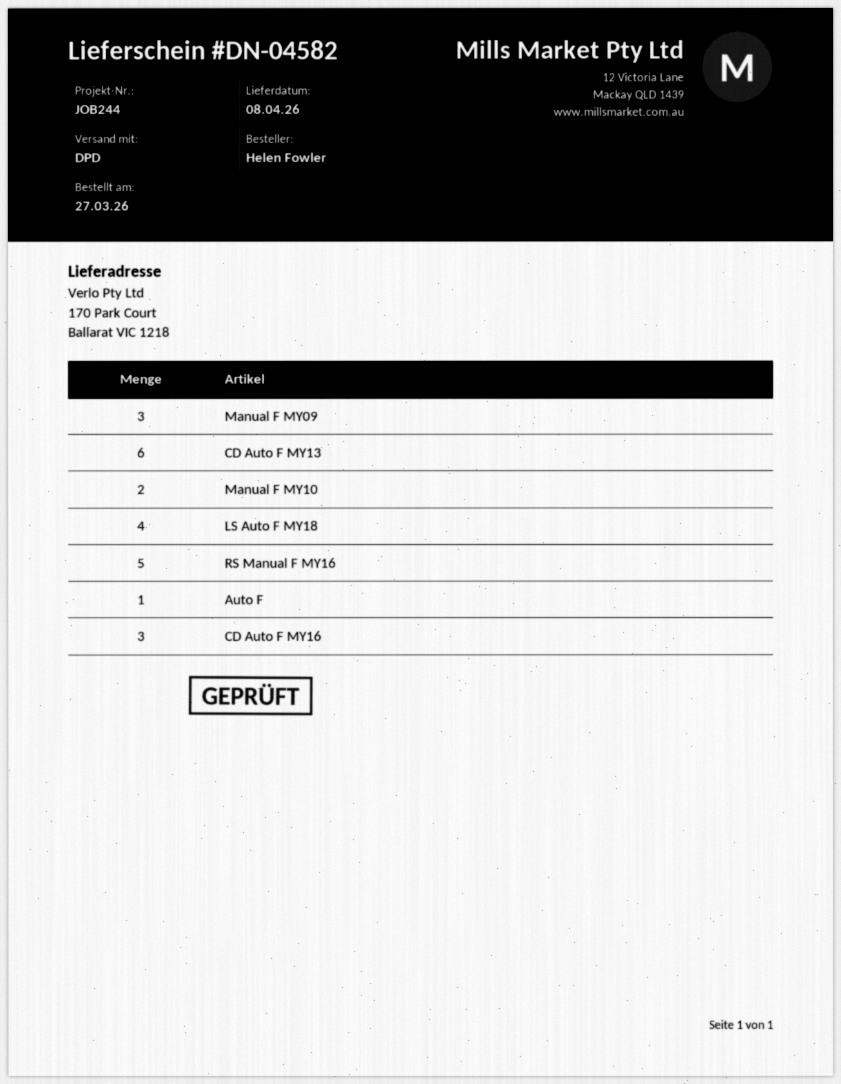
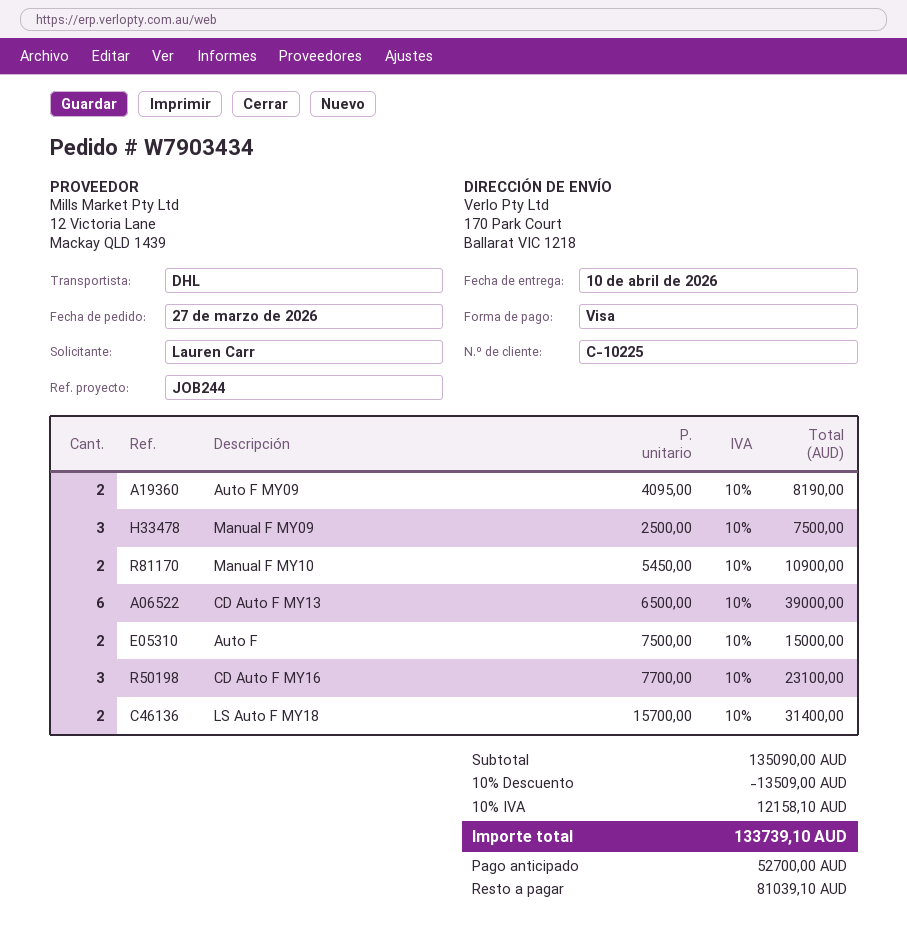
delivery date: 2026-04-08 -> 2026-04-10
ordered by: Helen Fowler -> Lauren Carr
shipping method: DPD -> DHL
LS Auto F MY18: 4 -> 2
RS Manual F MY16: 5 -> none
Auto F: 1 -> 2
Auto F MY09: none -> 2

